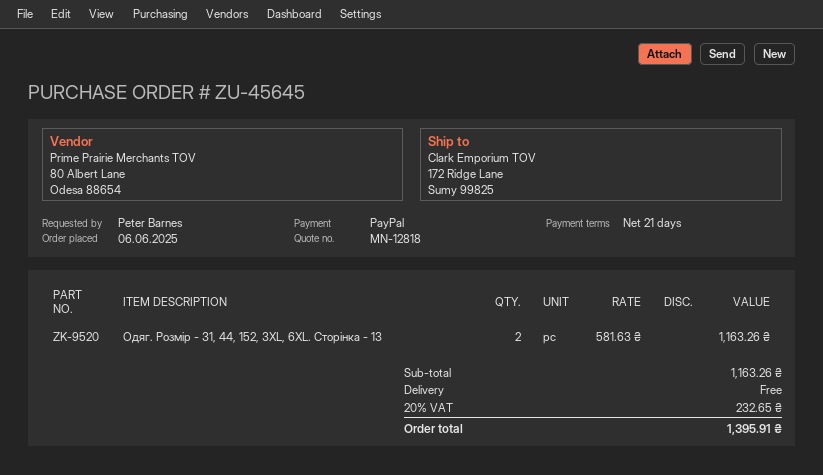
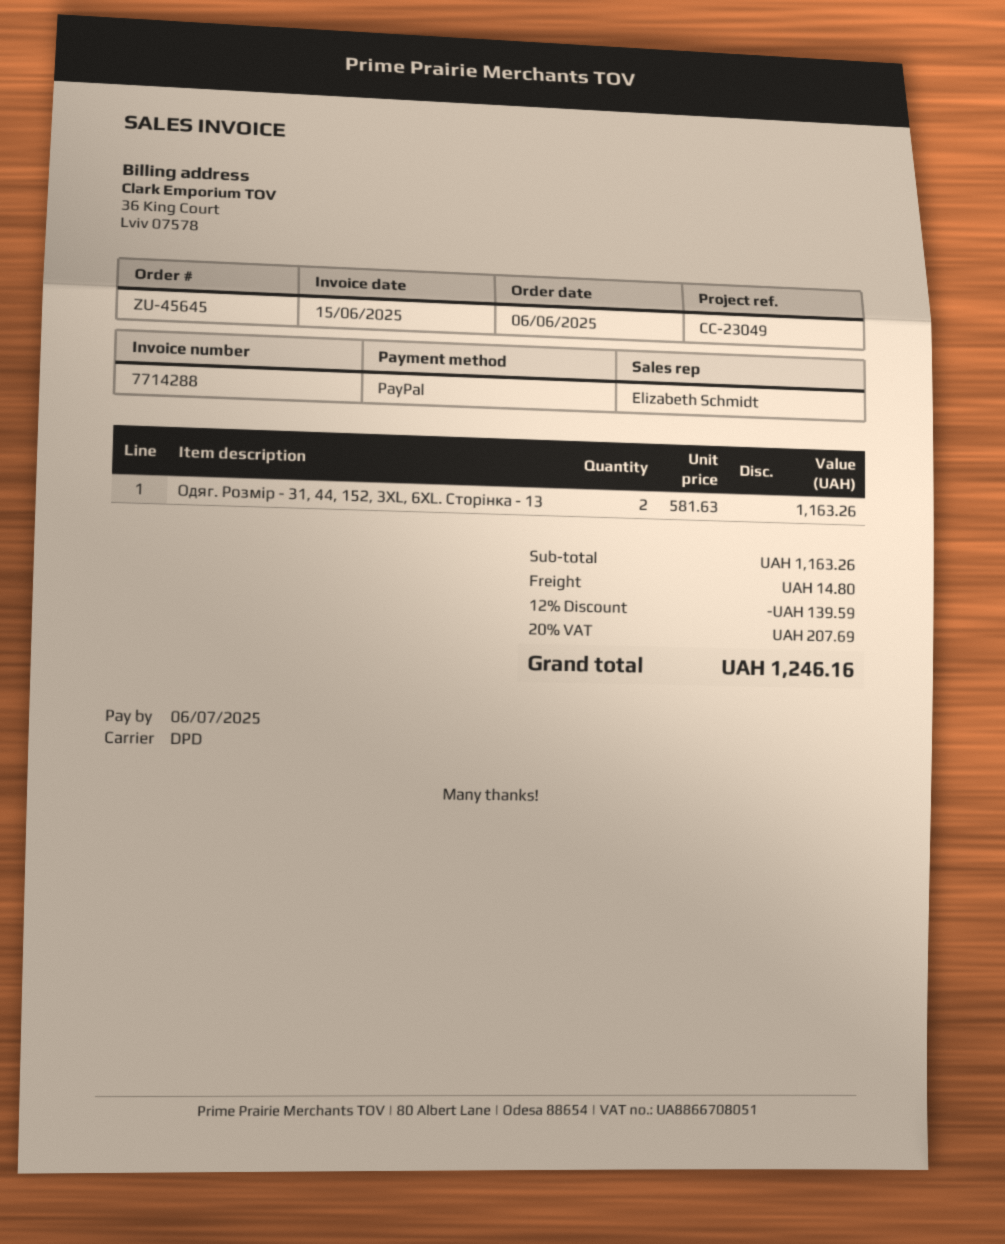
discount: none -> 12% = 139.59
shipping: 0.00 -> 14.80
tax: 20% = 232.65 -> 20% = 207.69
total: 1395.91 -> 1246.16

